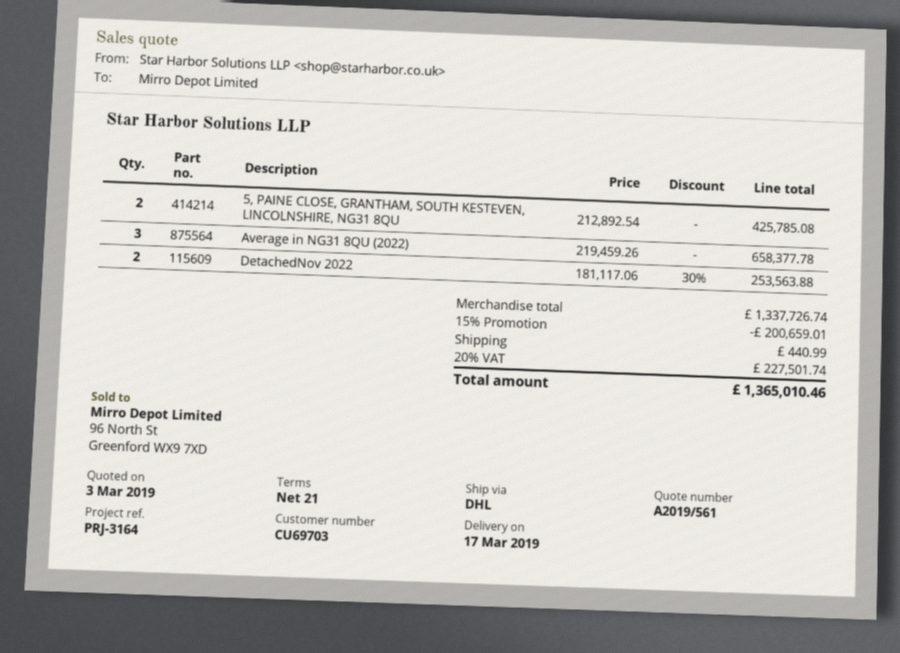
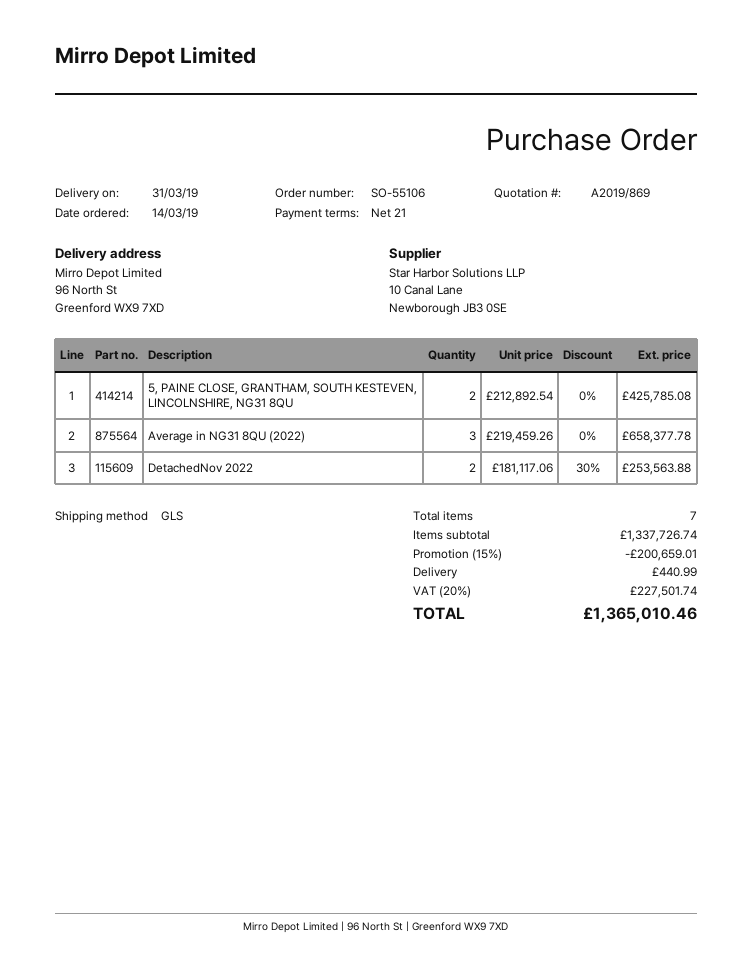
quote number: A2019/561 -> A2019/869
delivery date: 2019-03-17 -> 2019-03-31
shipping method: DHL -> GLS

